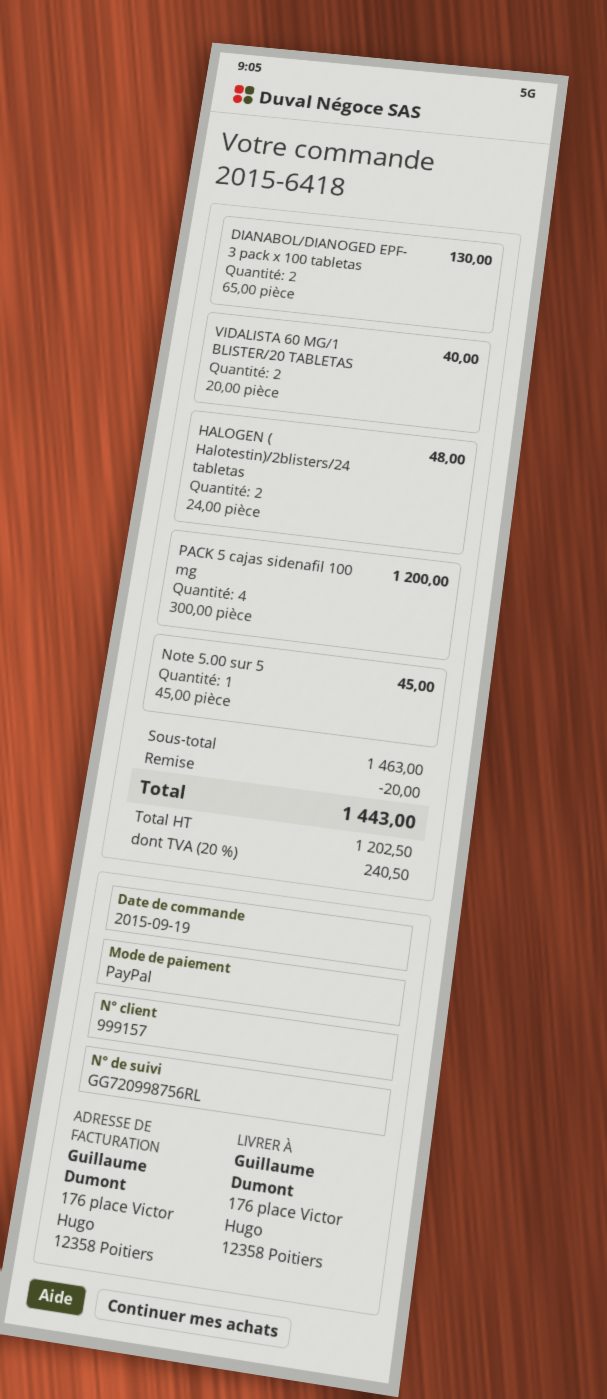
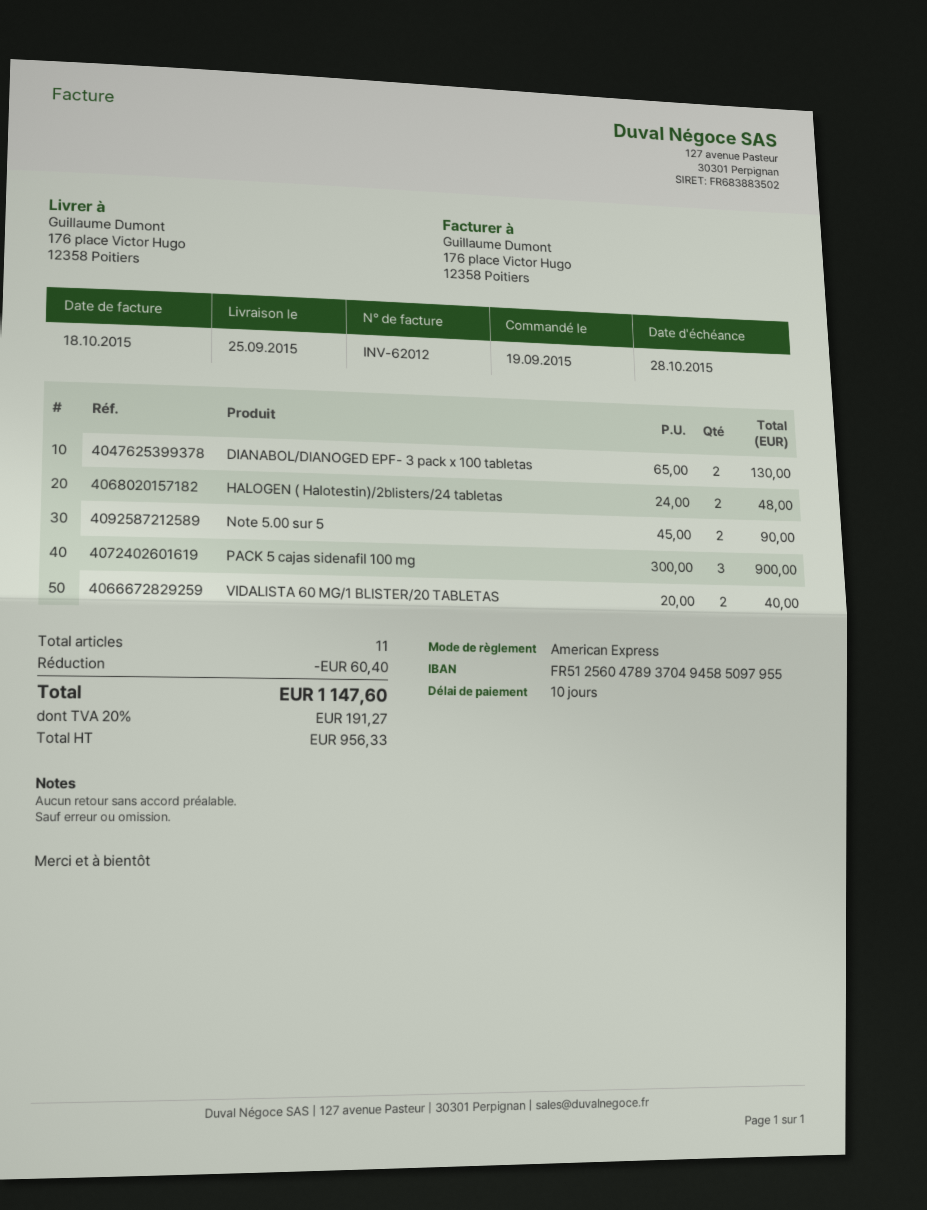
payment method: PayPal -> American Express
PACK 5 cajas sidenafil 100 mg: 4 x 300.00 = 1200.00 -> 3 x 300.00 = 900.00
Note 5.00 sur 5: 1 x 45.00 = 45.00 -> 2 x 45.00 = 90.00
discount: 20.00 -> 60.40
net: 1202.50 -> 956.33
tax: 20% = 240.50 -> 20% = 191.27
total: 1443.00 -> 1147.60

